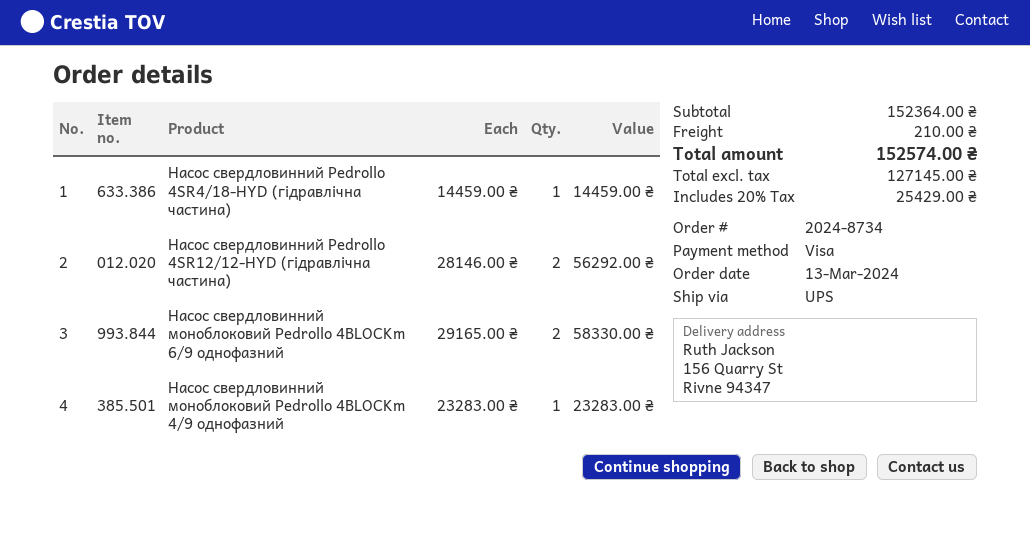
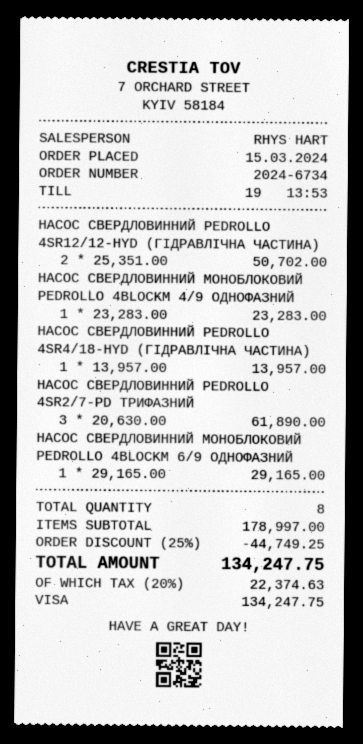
order number: 2024-8734 -> 2024-6734
order date: 2024-03-13 -> 2024-03-15
Насос свердловинний Pedrollo 4SR4/18-HYD (гідравлічна частина): 1 x 14459.00 = 14459.00 -> 1 x 13957.00 = 13957.00
Насос свердловинний Pedrollo 4SR12/12-HYD (гідравлічна частина): 2 x 28146.00 = 56292.00 -> 2 x 25351.00 = 50702.00
Насос свердловинний моноблоковий Pedrollo 4BLOCKm 6/9 однофазний: 2 x 29165.00 = 58330.00 -> 1 x 29165.00 = 29165.00
НАСОС СВЕРДЛОВИННИЙ PEDROLLO 4SR2/7-PD ТРИФАЗНИЙ: none -> 3 x 20630.00 = 61890.00
subtotal: 152364.00 -> 178997.00
discount: none -> 25% = 44749.25
shipping: 210.00 -> none
tax: 20% = 25429.00 -> 20% = 22374.63
total: 152574.00 -> 134247.75

